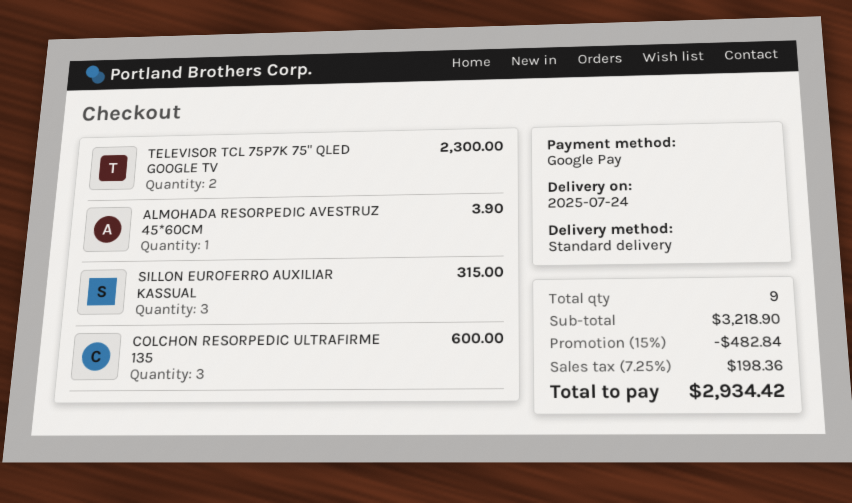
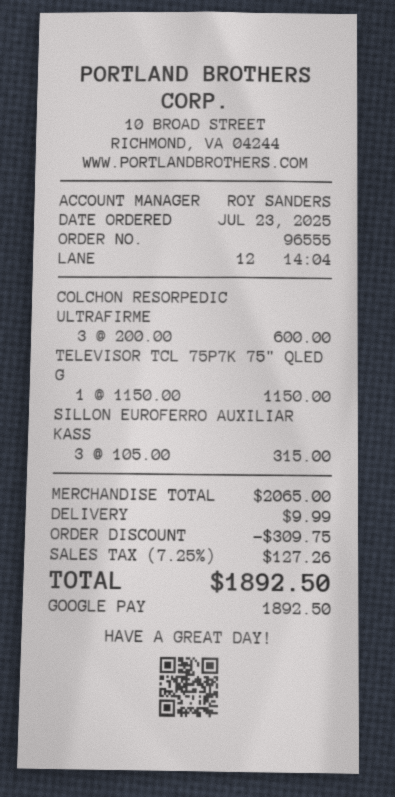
TELEVISOR TCL 75P7K 75" QLED GOOGLE TV: 2 for 2300.00 -> 1 for 1150.00
ALMOHADA RESORPEDIC AVESTRUZ 45*60CM: 1 for 3.90 -> none
subtotal: 3218.90 -> 2065.00
discount: 482.84 -> 309.75
shipping: none -> 9.99
tax: 7.25% = 198.36 -> 7.25% = 127.26
total: 2934.42 -> 1892.50

